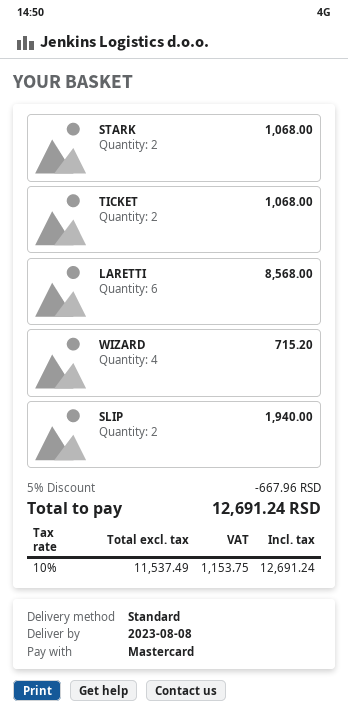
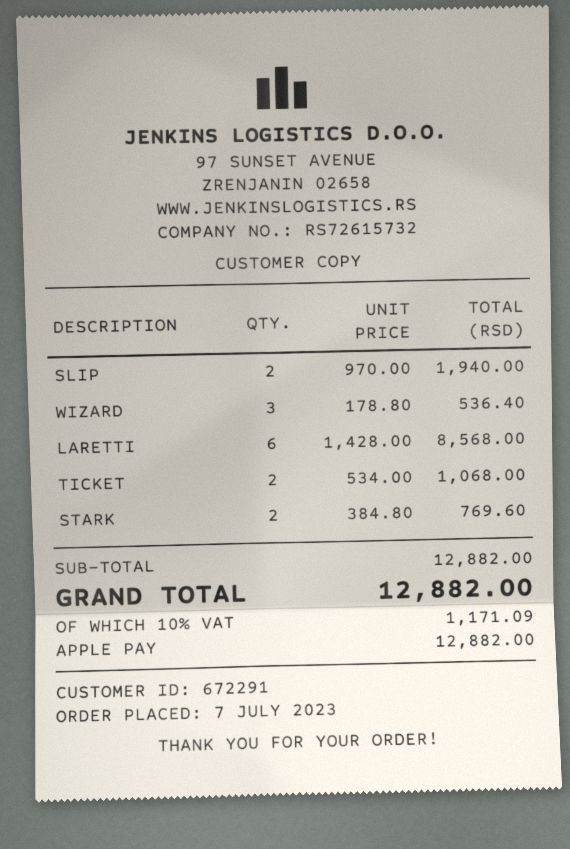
payment method: Mastercard -> Apple Pay
STARK: 2 for 1068.00 -> 2 for 769.60
WIZARD: 4 for 715.20 -> 3 for 536.40
discount: 5% = 667.96 -> none
tax: 10% = 1153.75 -> 10% = 1171.09
total: 12691.24 -> 12882.00

